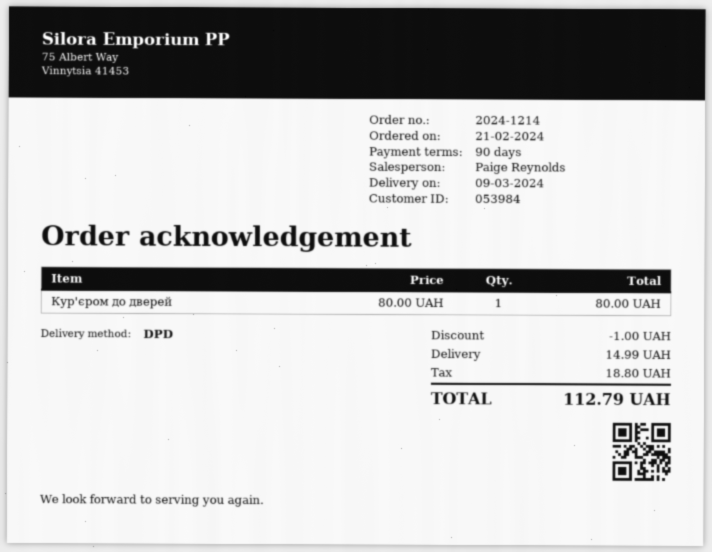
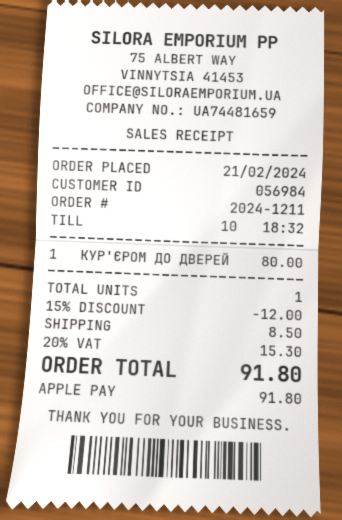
order number: 2024-1214 -> 2024-1211
customer number: 053984 -> 056984
discount: 1.00 -> 12.00
shipping: 14.99 -> 8.50
tax: 18.80 -> 15.30
total: 112.79 -> 91.80

